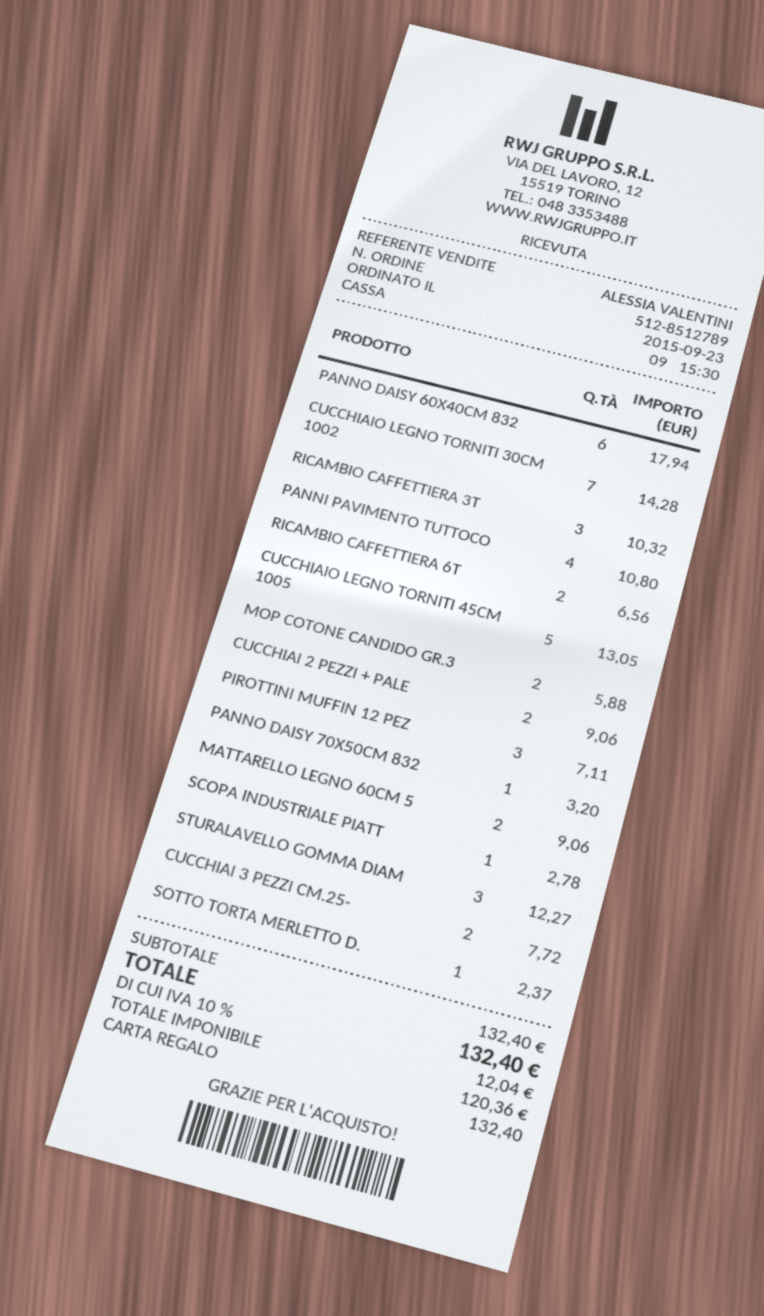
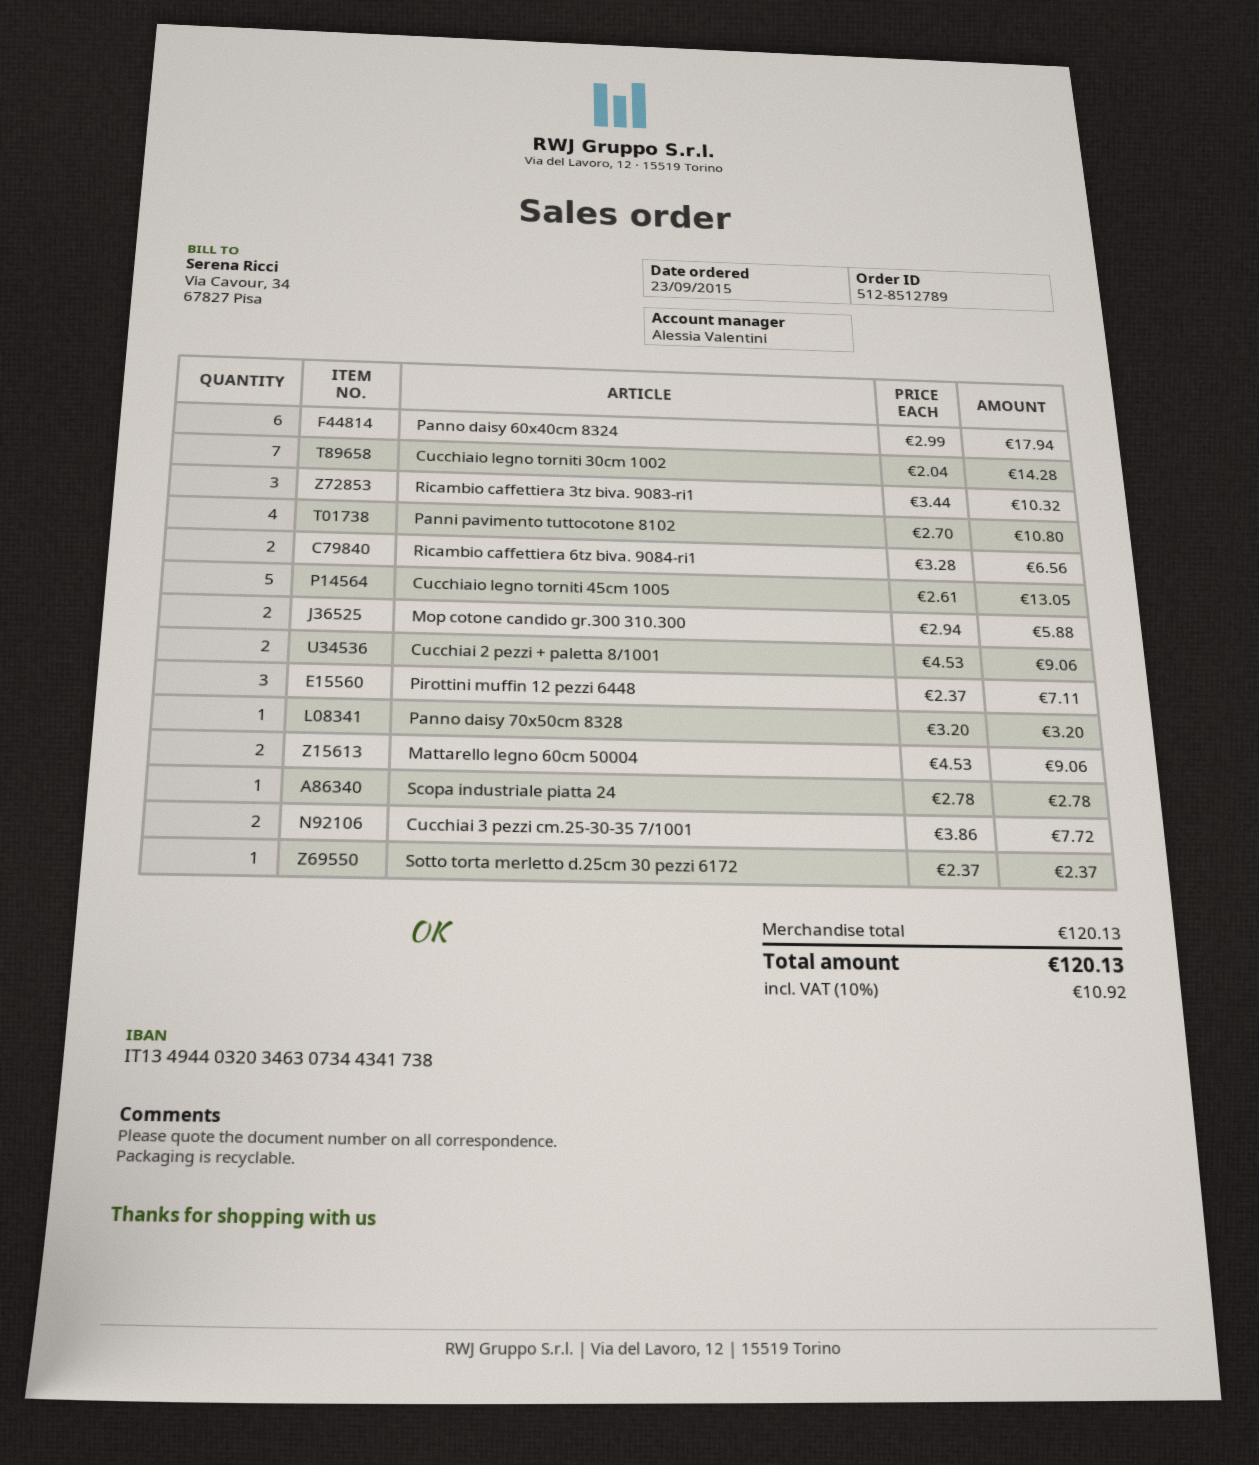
STURALAVELLO GOMMA DIAM: 3 for 12.27 -> none
subtotal: 132.40 -> 120.13
tax: 10% = 12.04 -> 10% = 10.92
total: 132.40 -> 120.13

